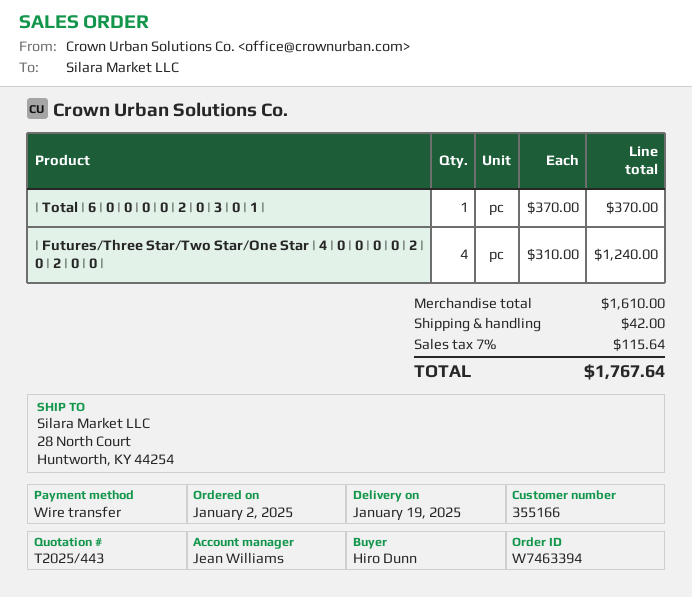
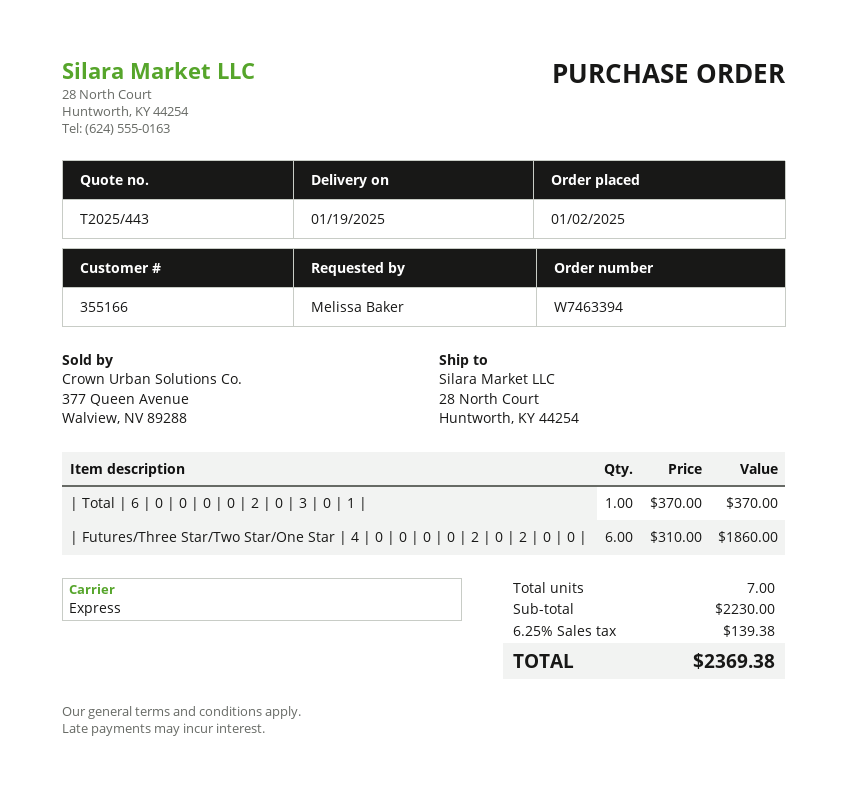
ordered by: Hiro Dunn -> Melissa Baker
| Futures/Three Star/Two Star/One Star | 4 | 0 | 0 | 0 | 0 | 2 | 0 | 2 | 0 | 0 |: 4 x 310.00 = 1240.00 -> 6 x 310.00 = 1860.00
subtotal: 1610.00 -> 2230.00
shipping: 42.00 -> none
tax: 7% = 115.64 -> 6.25% = 139.38
total: 1767.64 -> 2369.38

